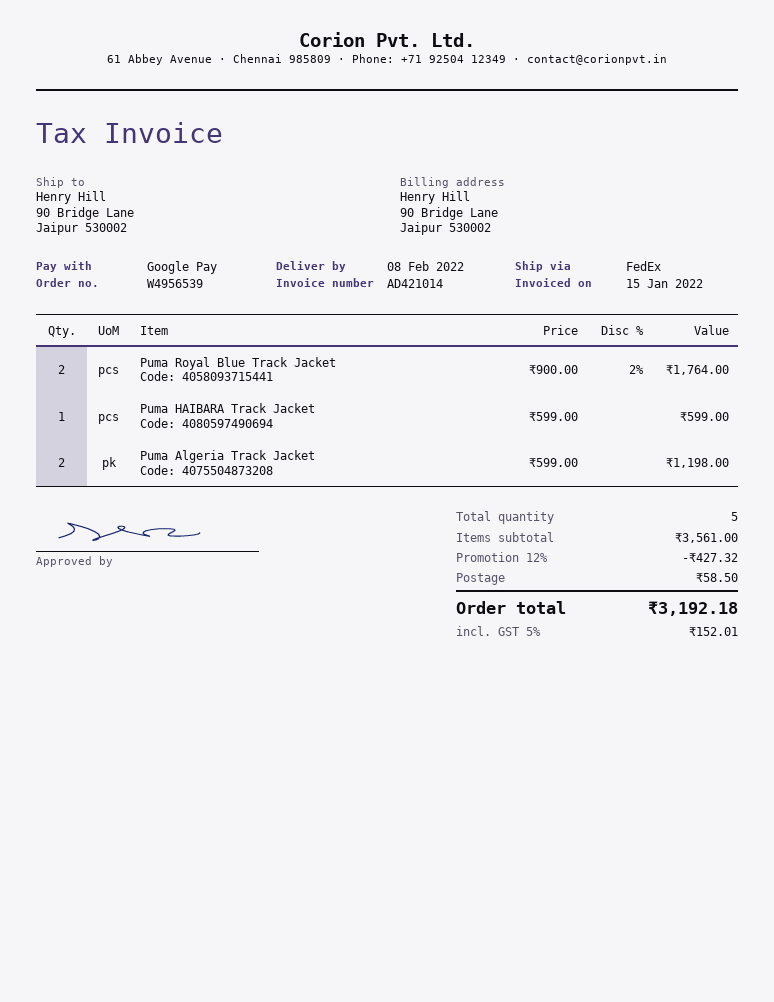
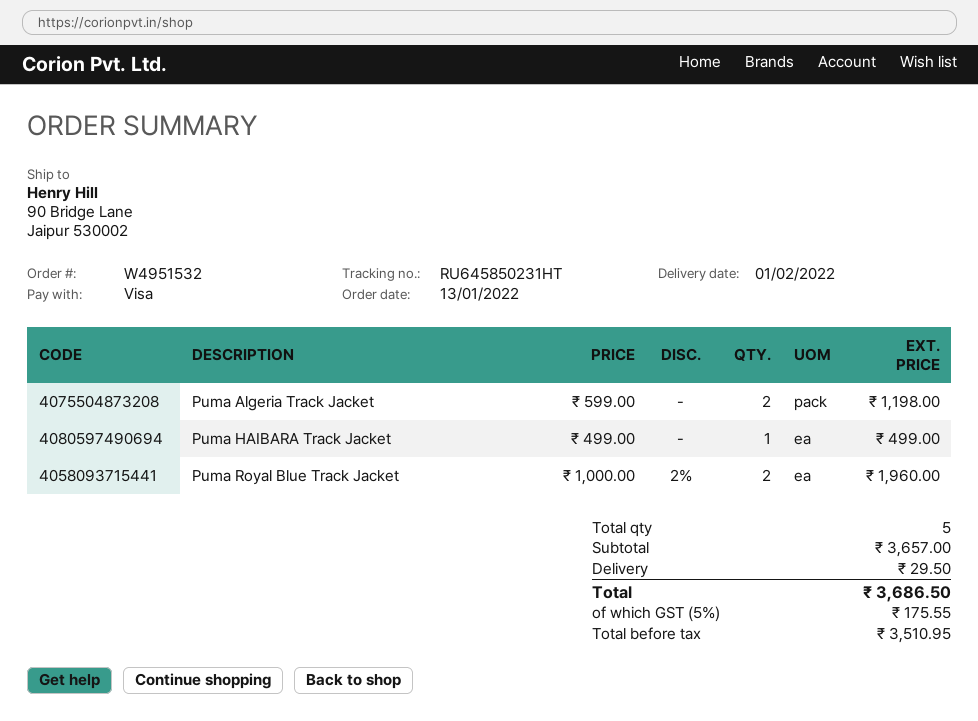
order number: W4956539 -> W4951532
delivery date: 2022-02-08 -> 2022-02-01
payment method: Google Pay -> Visa
Puma Royal Blue Track Jacket: 2 x 900.00 - 2% = 1764.00 -> 2 x 1000.00 - 2% = 1960.00
Puma HAIBARA Track Jacket: 1 x 599.00 = 599.00 -> 1 x 499.00 = 499.00
subtotal: 3561.00 -> 3657.00
discount: 12% = 427.32 -> none
shipping: 58.50 -> 29.50
tax: 5% = 152.01 -> 5% = 175.55
total: 3192.18 -> 3686.50

